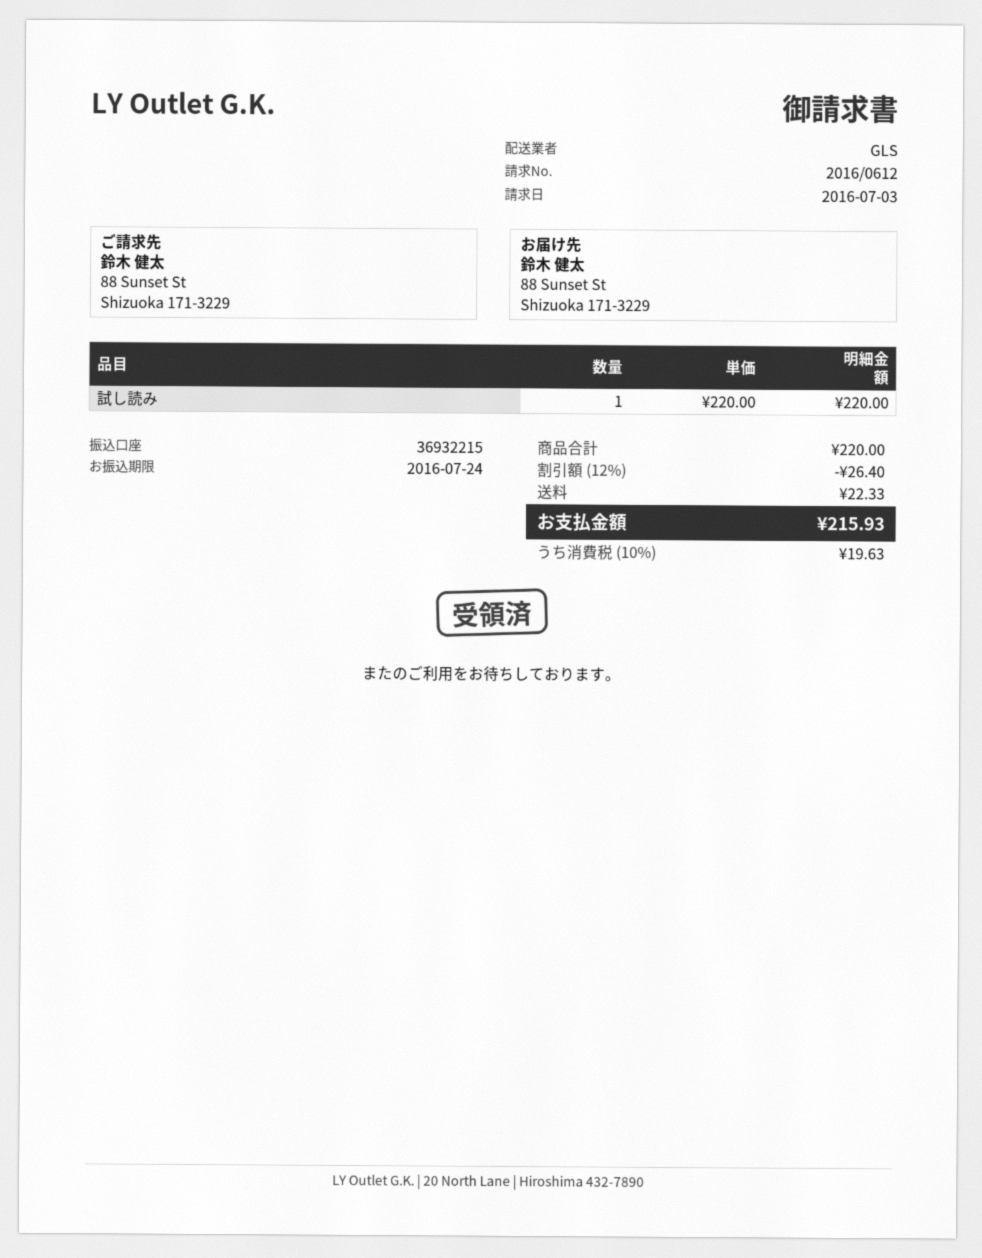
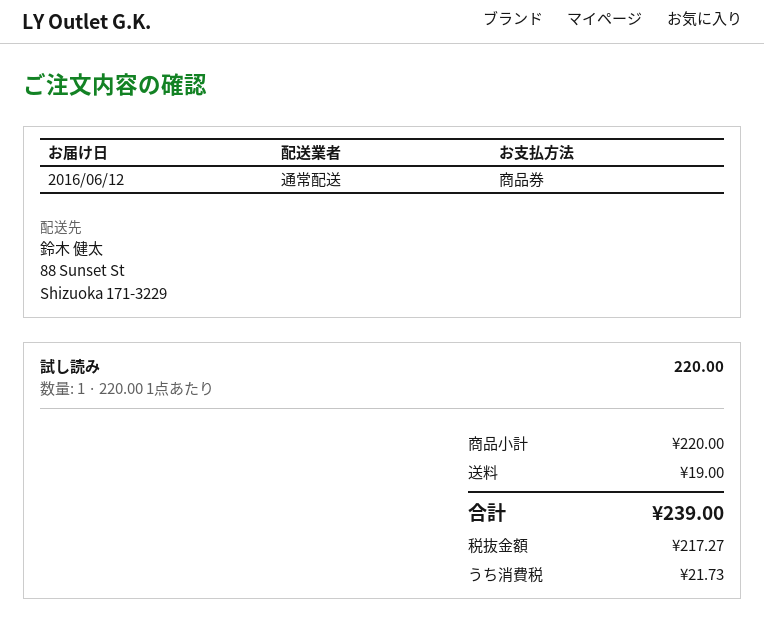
shipping method: GLS -> standard
discount: 12% = 26.40 -> none
shipping: 22.33 -> 19.00
tax: 19.63 -> 21.73
total: 215.93 -> 239.00

